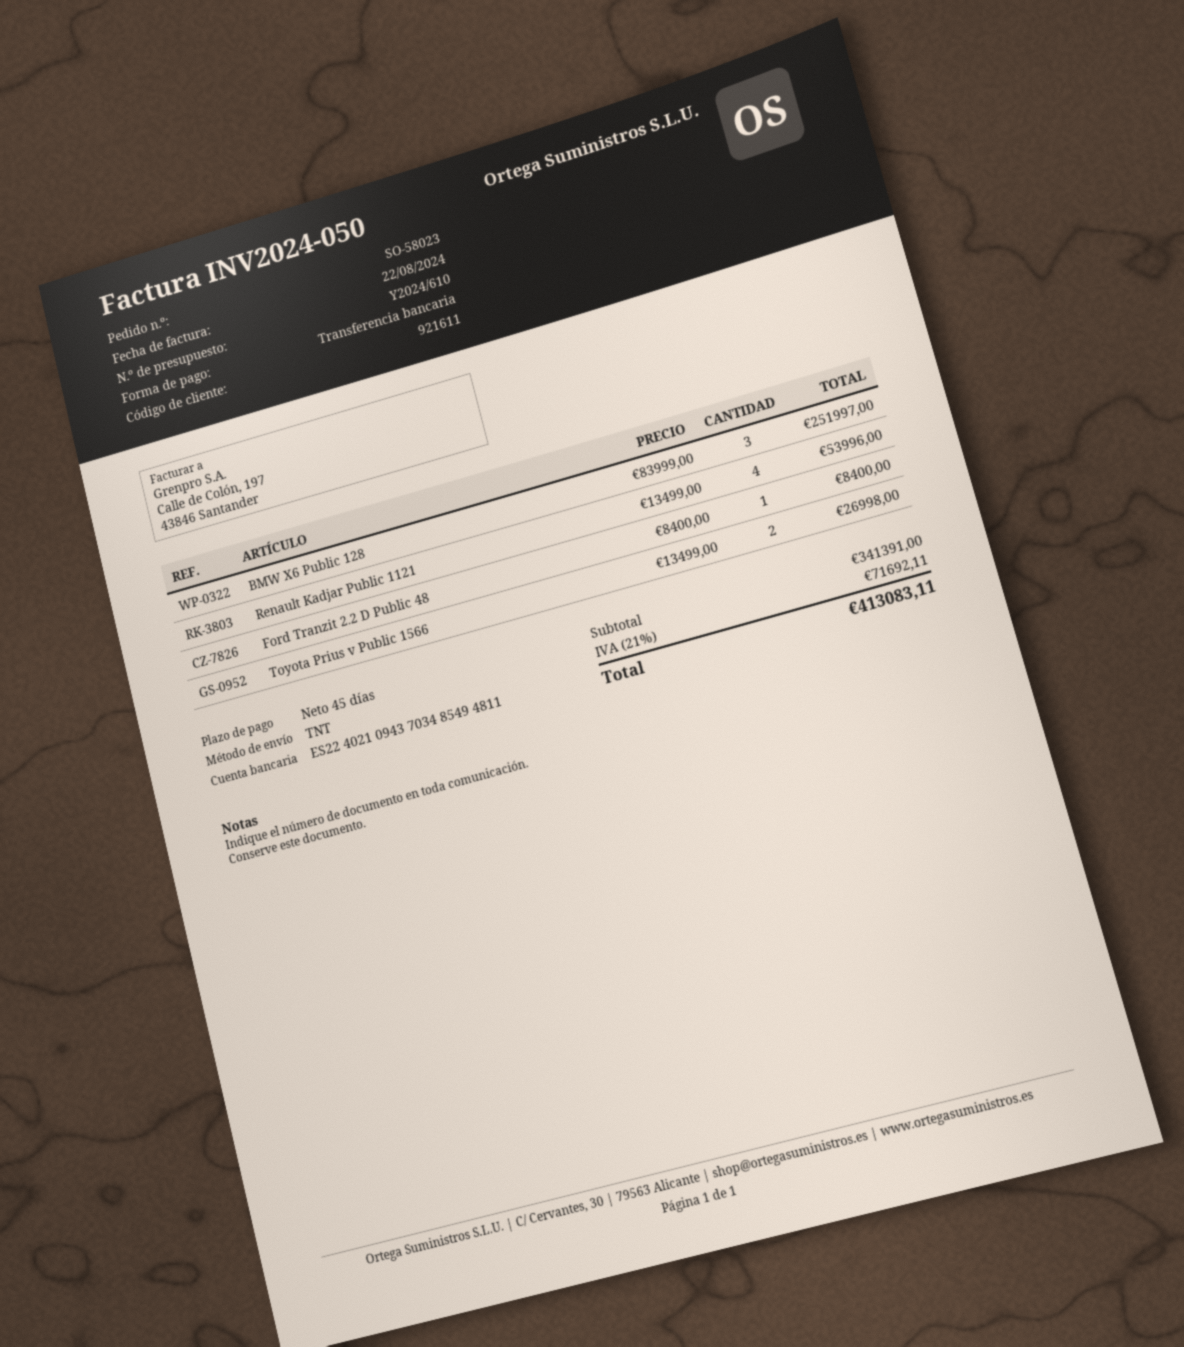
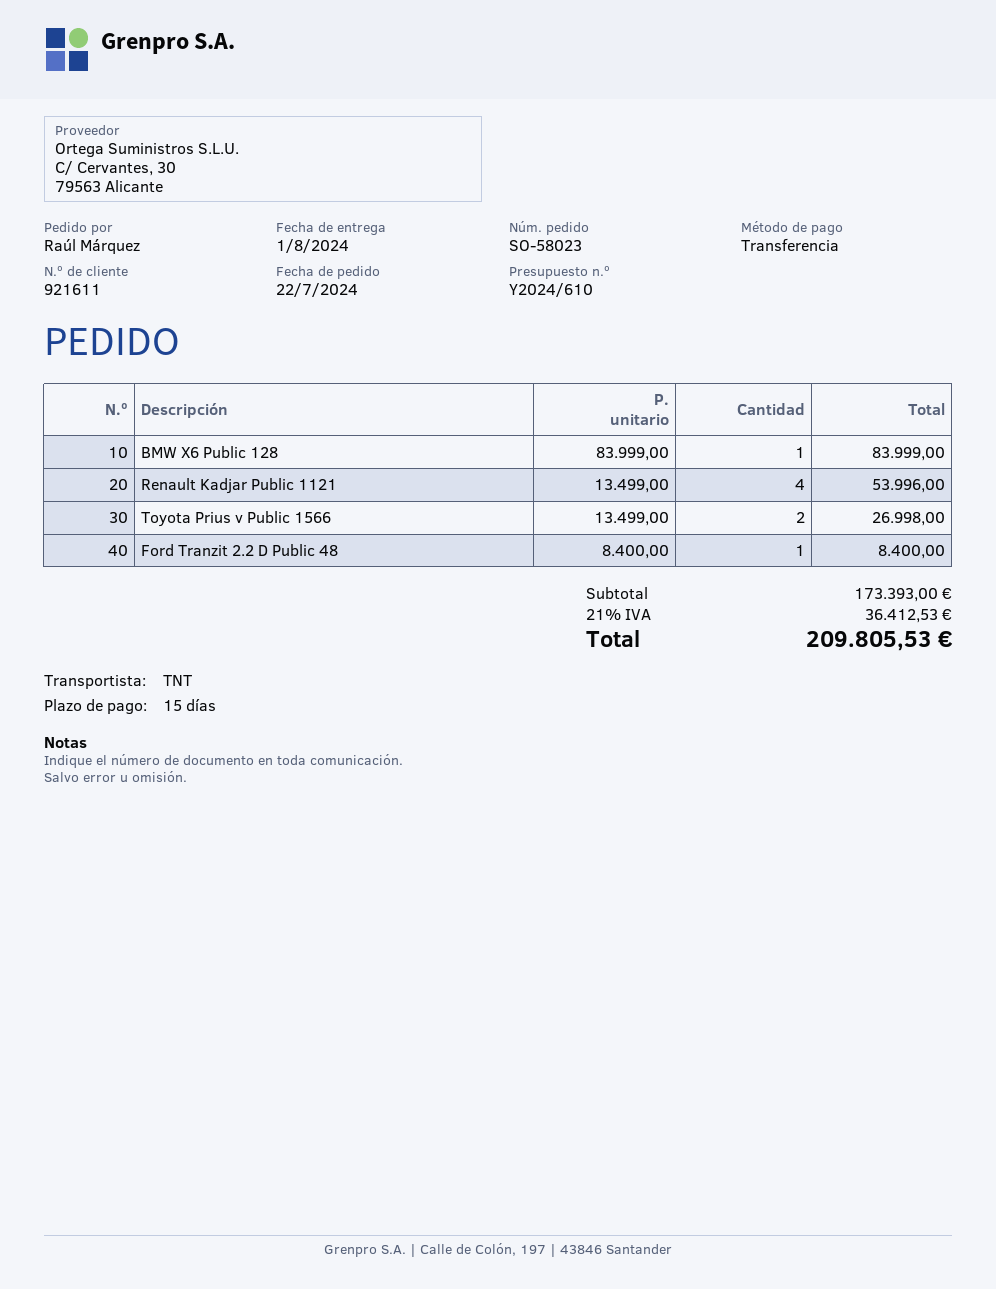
payment terms: 45 days -> 15 days
BMW X6 Public 128: 3 x 83999.00 = 251997.00 -> 1 x 83999.00 = 83999.00
subtotal: 341391.00 -> 173393.00
tax: 21% = 71692.11 -> 21% = 36412.53
total: 413083.11 -> 209805.53

